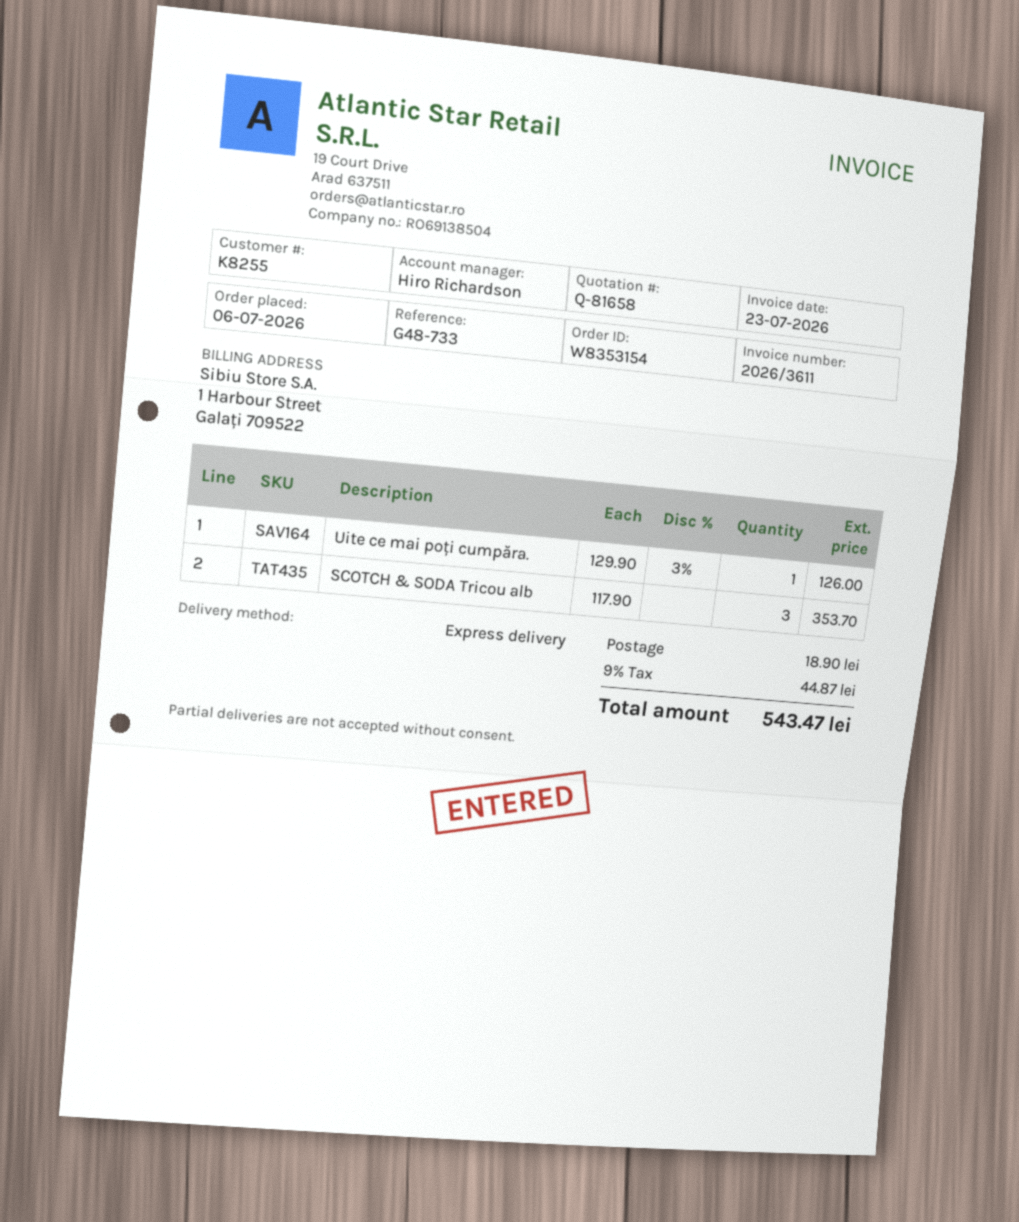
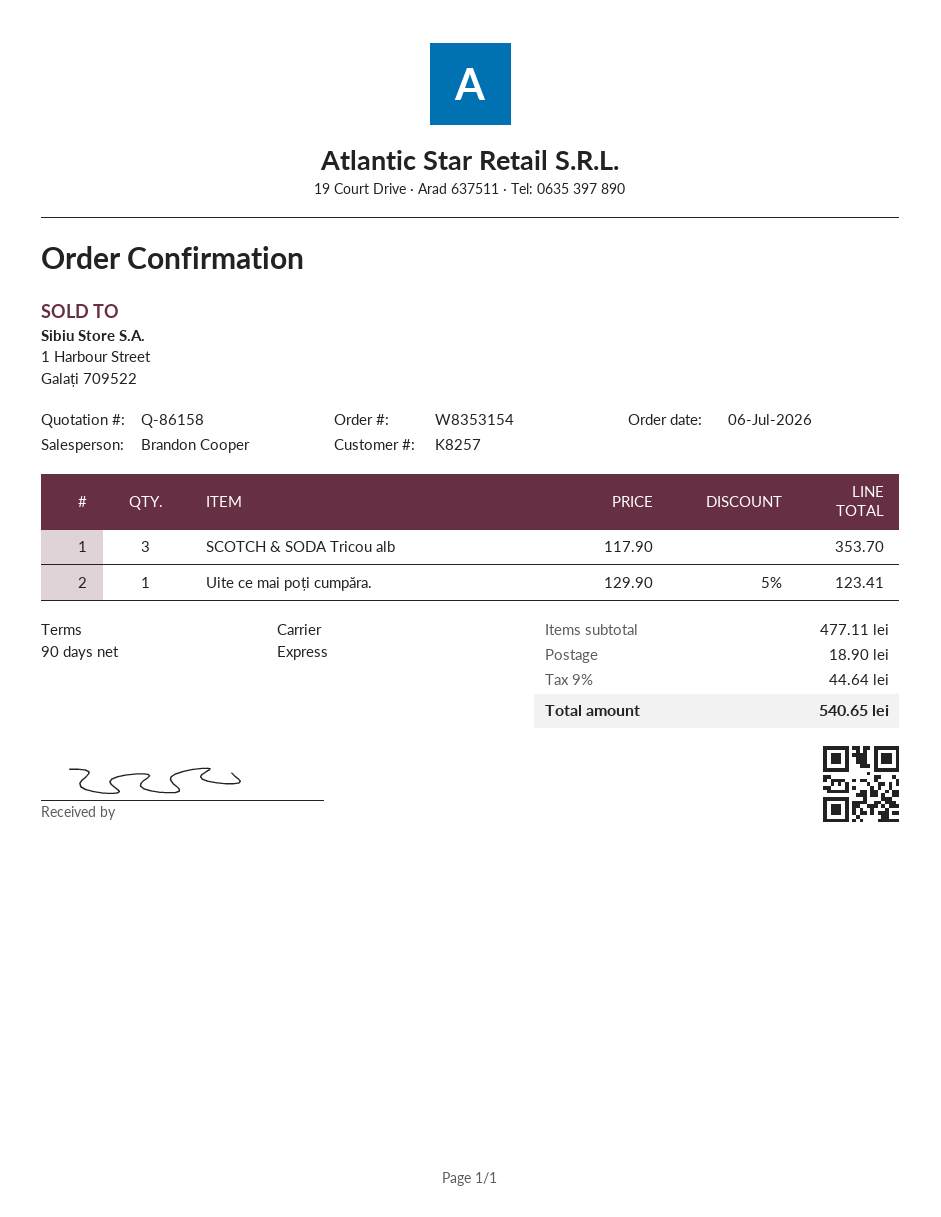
quote number: Q-81658 -> Q-86158
customer number: K8255 -> K8257
sales rep: Hiro Richardson -> Brandon Cooper
Uite ce mai poți cumpăra.: 1 x 129.90 - 3% = 126.00 -> 1 x 129.90 - 5% = 123.41
tax: 9% = 44.87 -> 9% = 44.64
total: 543.47 -> 540.65

